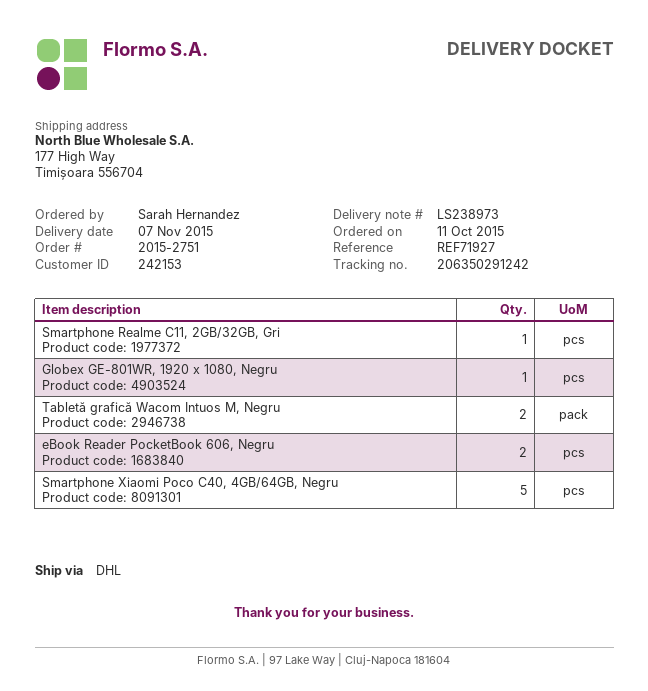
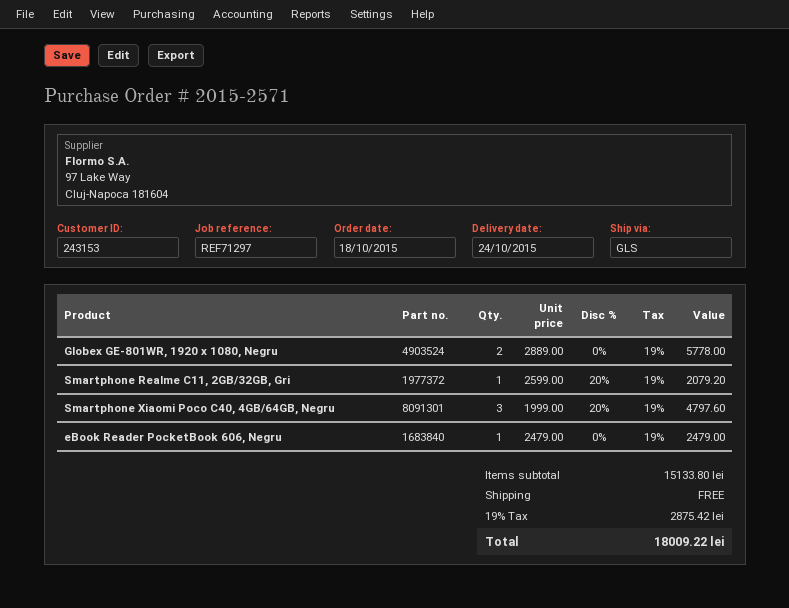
order number: 2015-2751 -> 2015-2571
order date: 2015-10-11 -> 2015-10-18
delivery date: 2015-11-07 -> 2015-10-24
customer number: 242153 -> 243153
reference: REF71927 -> REF71297
shipping method: DHL -> GLS
Globex GE-801WR, 1920 x 1080, Negru: 1 -> 2
Tabletă grafică Wacom Intuos M, Negru: 2 -> none
eBook Reader PocketBook 606, Negru: 2 -> 1
Smartphone Xiaomi Poco C40, 4GB/64GB, Negru: 5 -> 3

